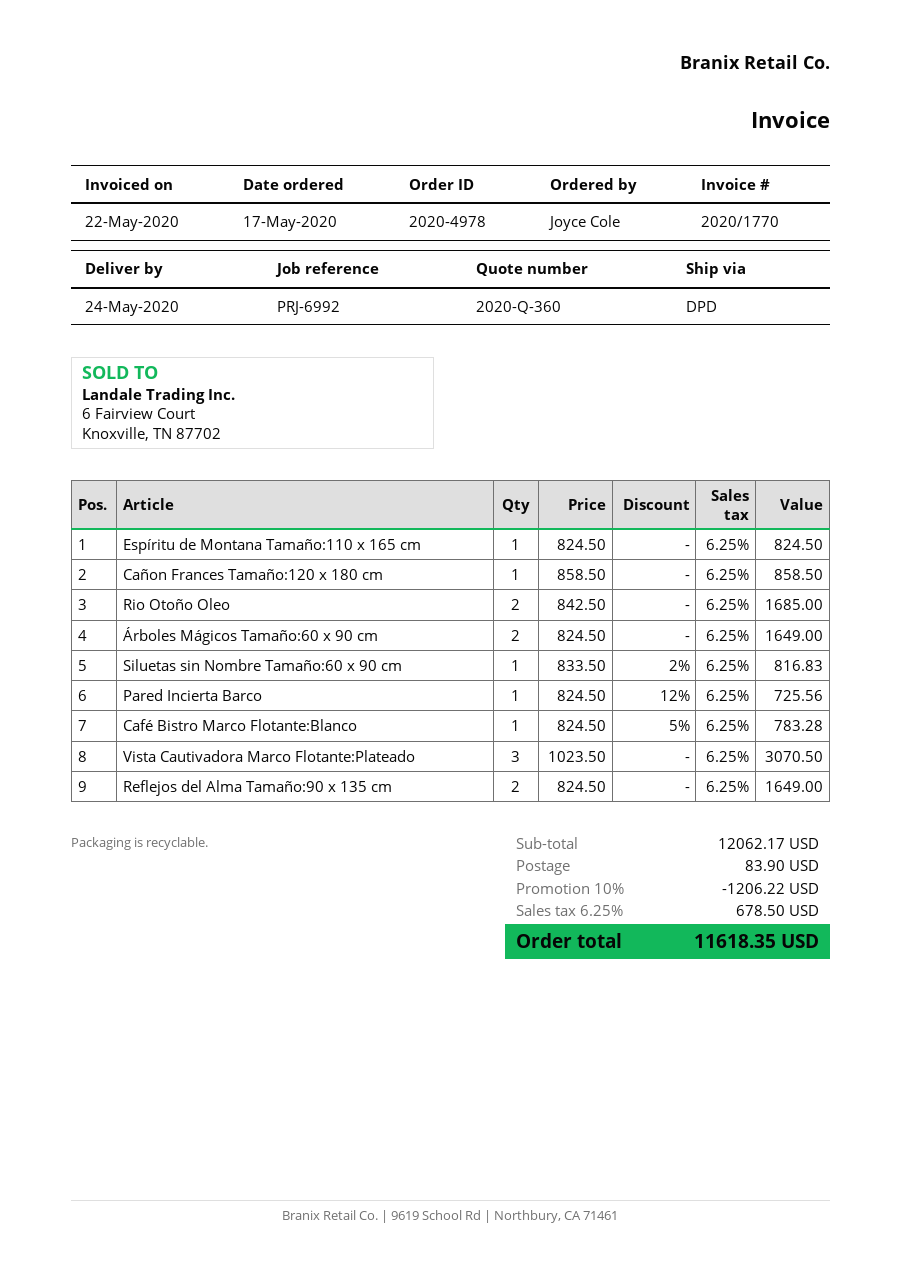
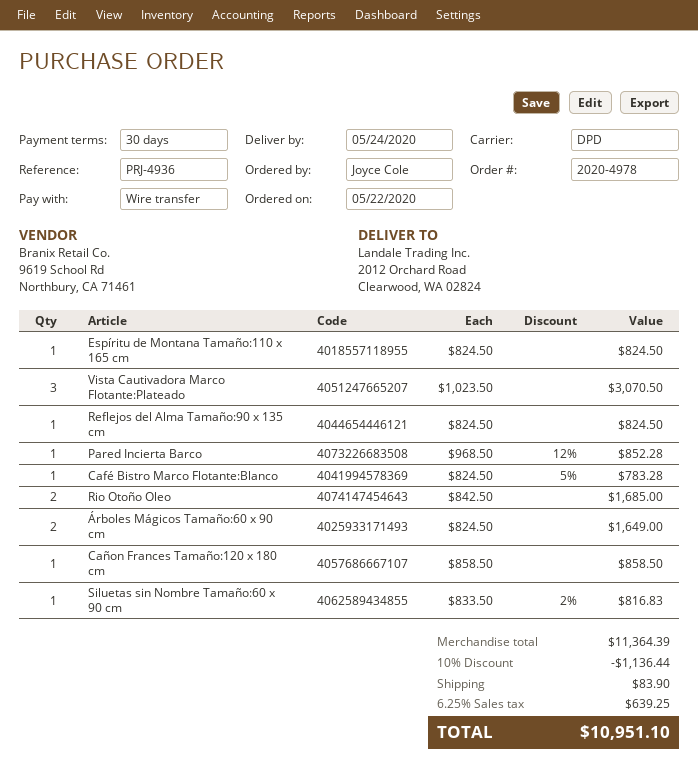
order date: 2020-05-17 -> 2020-05-22
reference: PRJ-6992 -> PRJ-4936
Pared Incierta Barco: 1 x 824.50 - 12% = 725.56 -> 1 x 968.50 - 12% = 852.28
Reflejos del Alma Tamaño:90 x 135 cm: 2 x 824.50 = 1649.00 -> 1 x 824.50 = 824.50
subtotal: 12062.17 -> 11364.39
discount: 10% = 1206.22 -> 10% = 1136.44
tax: 6.25% = 678.50 -> 6.25% = 639.25
total: 11618.35 -> 10951.10

